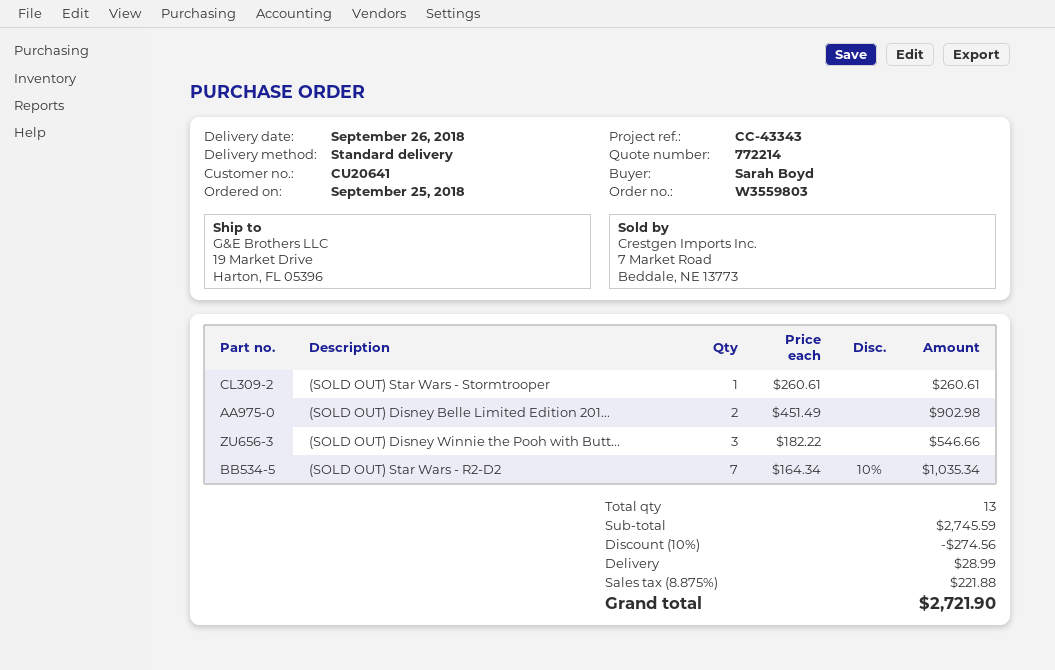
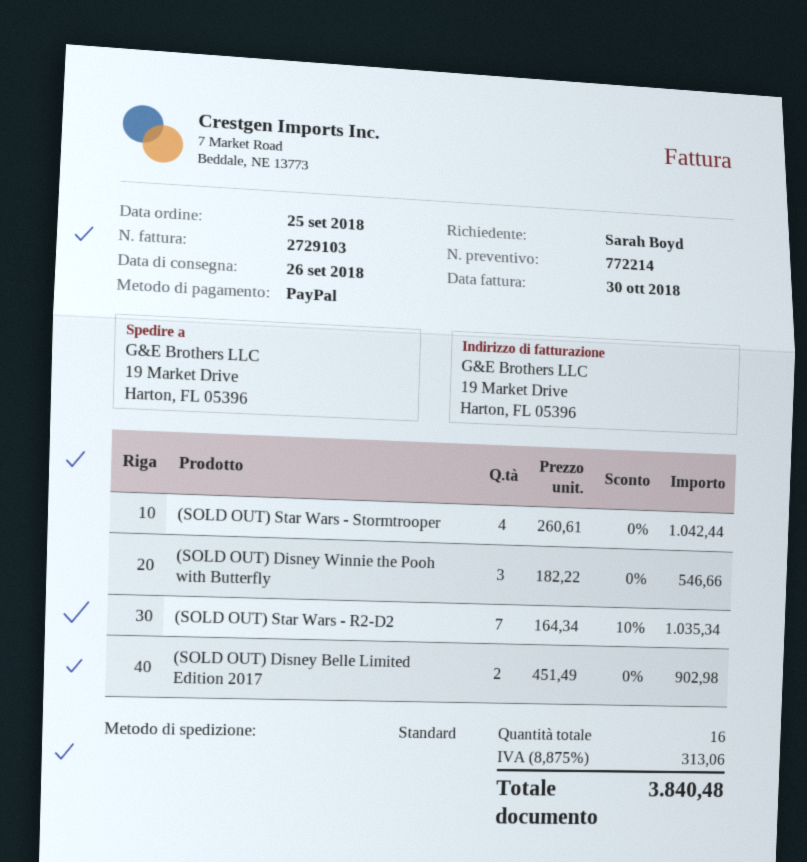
(SOLD OUT) Star Wars - Stormtrooper: 1 x 260.61 = 260.61 -> 4 x 260.61 = 1042.44
total quantity: 13 -> 16
discount: 10% = 274.56 -> none
shipping: 28.99 -> none
tax: 8.875% = 221.88 -> 8.875% = 313.06
total: 2721.90 -> 3840.48

